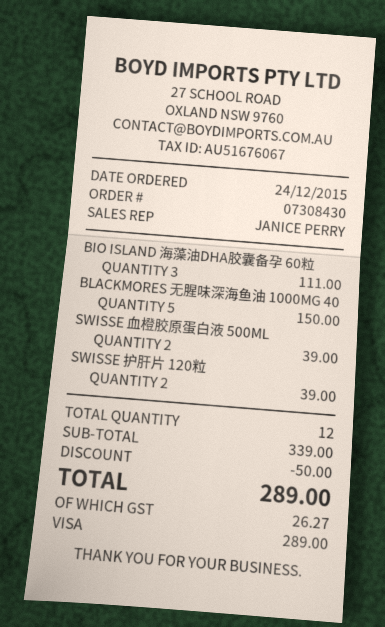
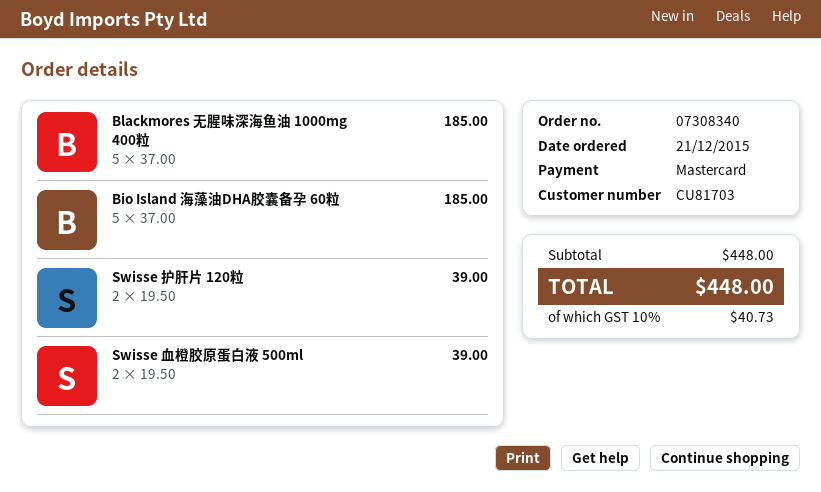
order number: 07308430 -> 07308340
order date: 2015-12-24 -> 2015-12-21
payment method: Visa -> Mastercard
BIO ISLAND 海藻油DHA胶囊备孕 60粒: 3 for 111.00 -> 5 for 185.00
BLACKMORES 无腥味深海鱼油 1000MG 40: 5 for 150.00 -> 5 for 185.00
subtotal: 339.00 -> 448.00
discount: 50.00 -> none
tax: 26.27 -> 40.73
total: 289.00 -> 448.00

